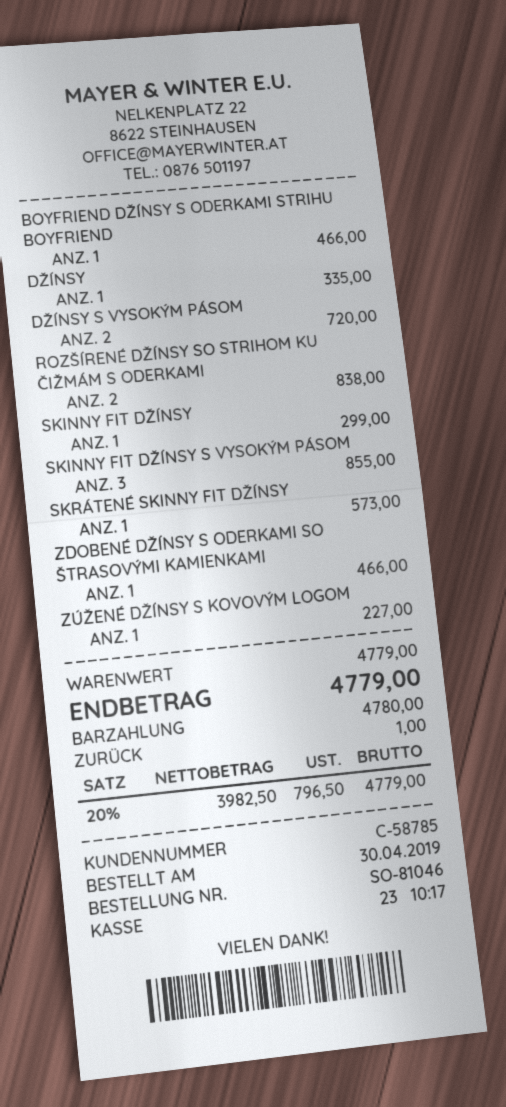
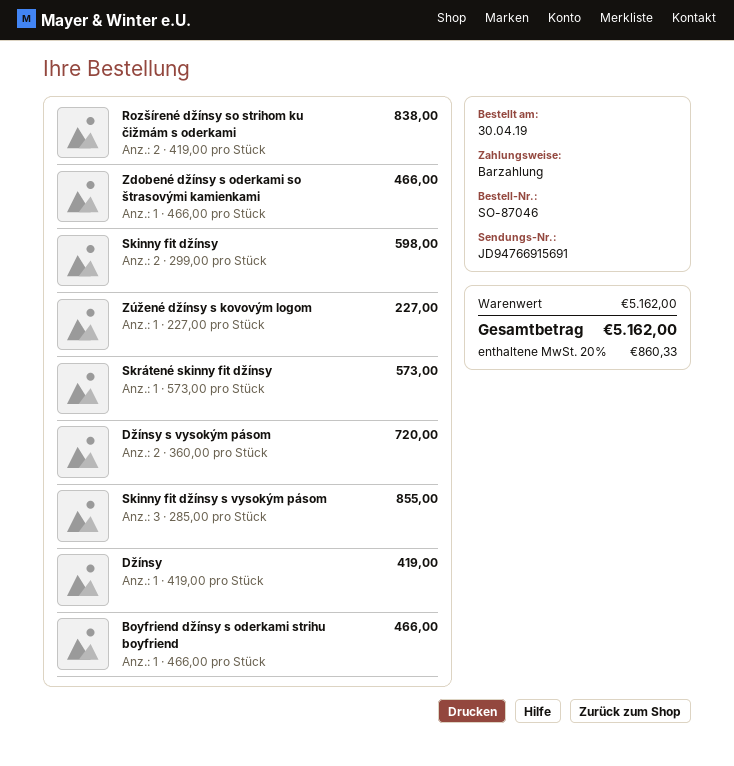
order number: SO-81046 -> SO-87046
DŽÍNSY: 1 for 335.00 -> 1 for 419.00
SKINNY FIT DŽÍNSY: 1 for 299.00 -> 2 for 598.00
subtotal: 4779.00 -> 5162.00
tax: 20% = 796.50 -> 20% = 860.33
total: 4779.00 -> 5162.00

